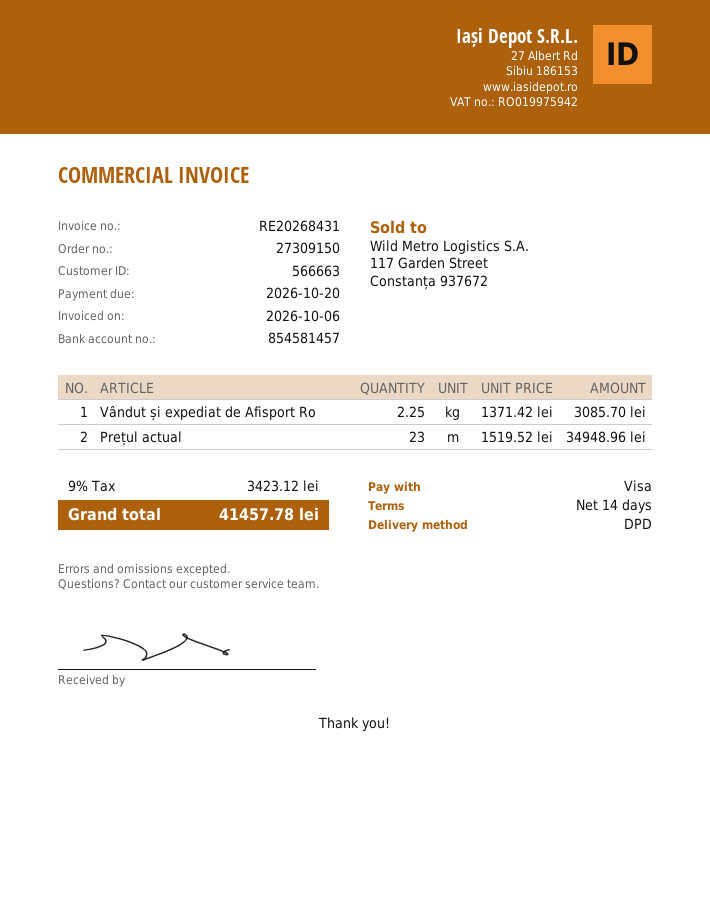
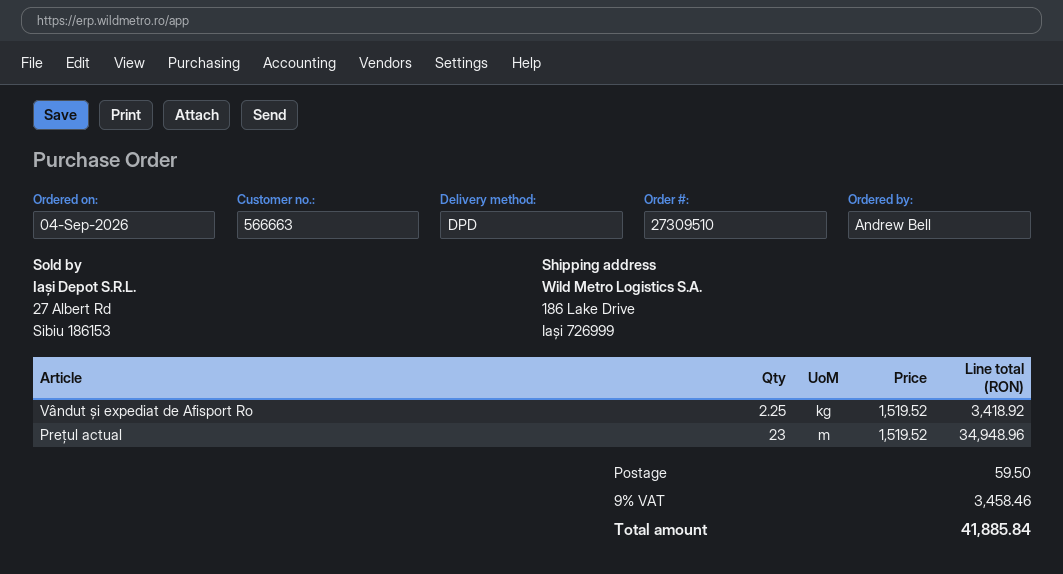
order number: 27309150 -> 27309510
Vândut și expediat de Afisport Ro: 2.25 x 1371.42 = 3085.70 -> 2.25 x 1519.52 = 3418.92
shipping: none -> 59.50
tax: 9% = 3423.12 -> 9% = 3458.46
total: 41457.78 -> 41885.84

